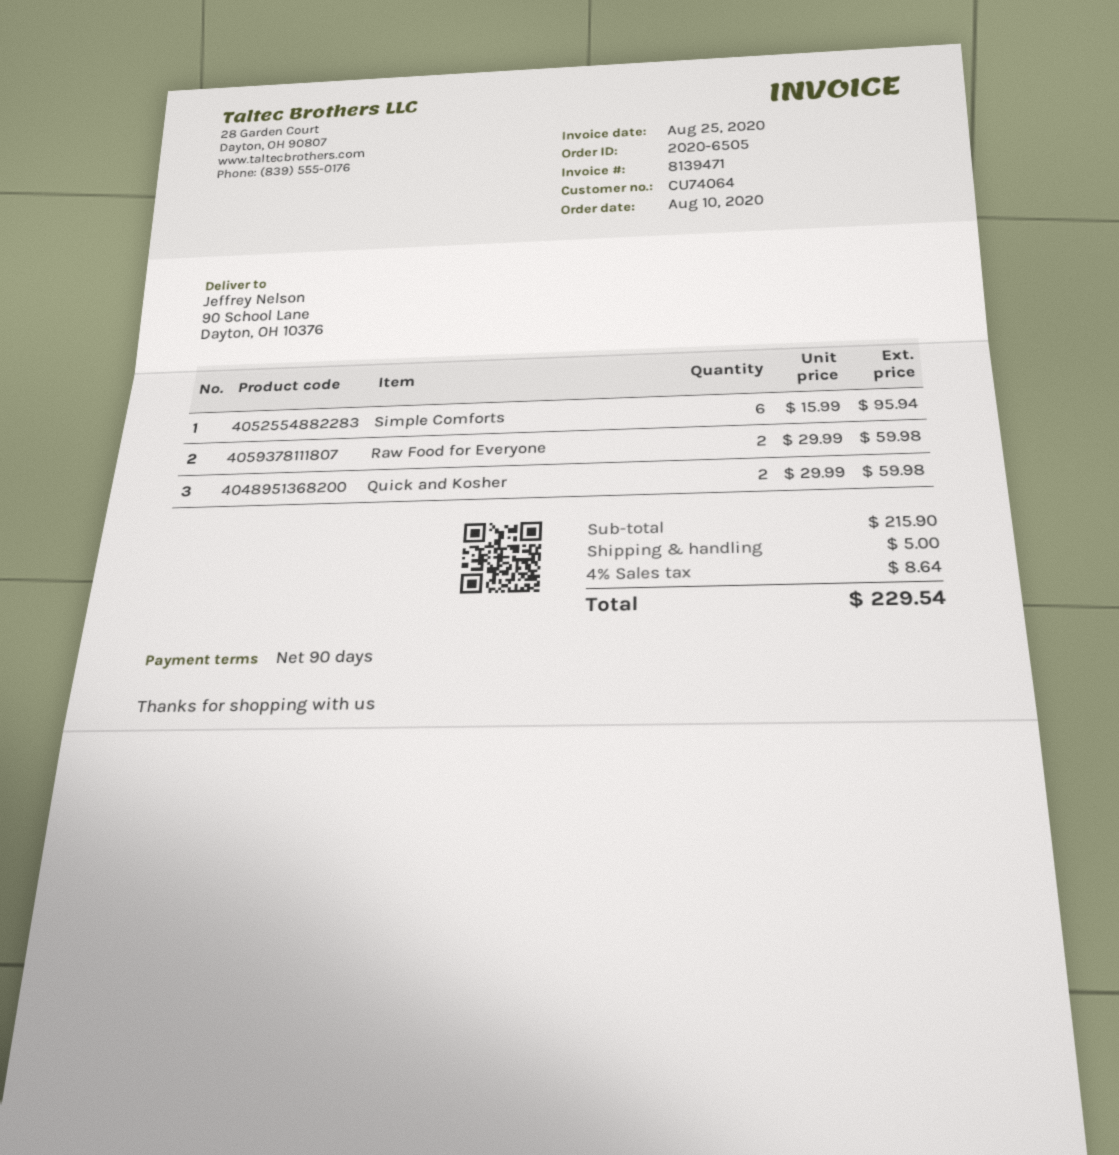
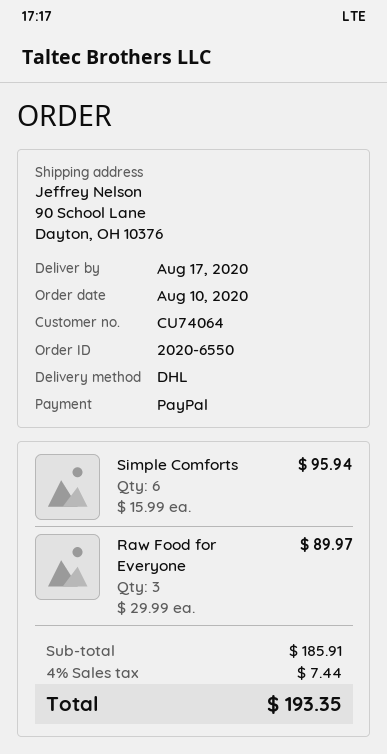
order number: 2020-6505 -> 2020-6550
Raw Food for Everyone: 2 x 29.99 = 59.98 -> 3 x 29.99 = 89.97
Quick and Kosher: 2 x 29.99 = 59.98 -> none
subtotal: 215.90 -> 185.91
shipping: 5.00 -> none
tax: 4% = 8.64 -> 4% = 7.44
total: 229.54 -> 193.35

